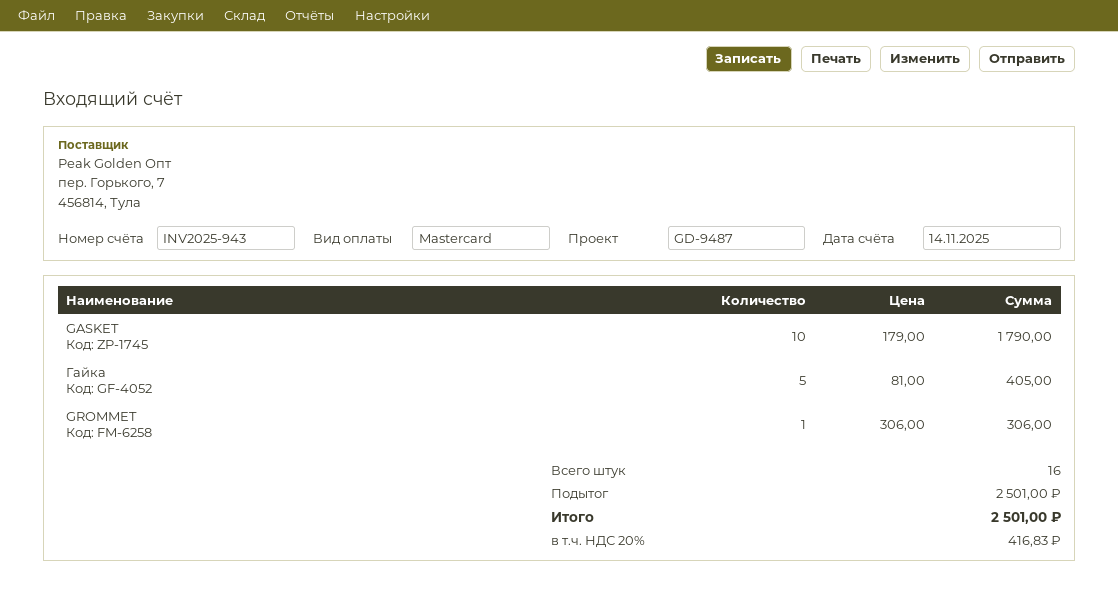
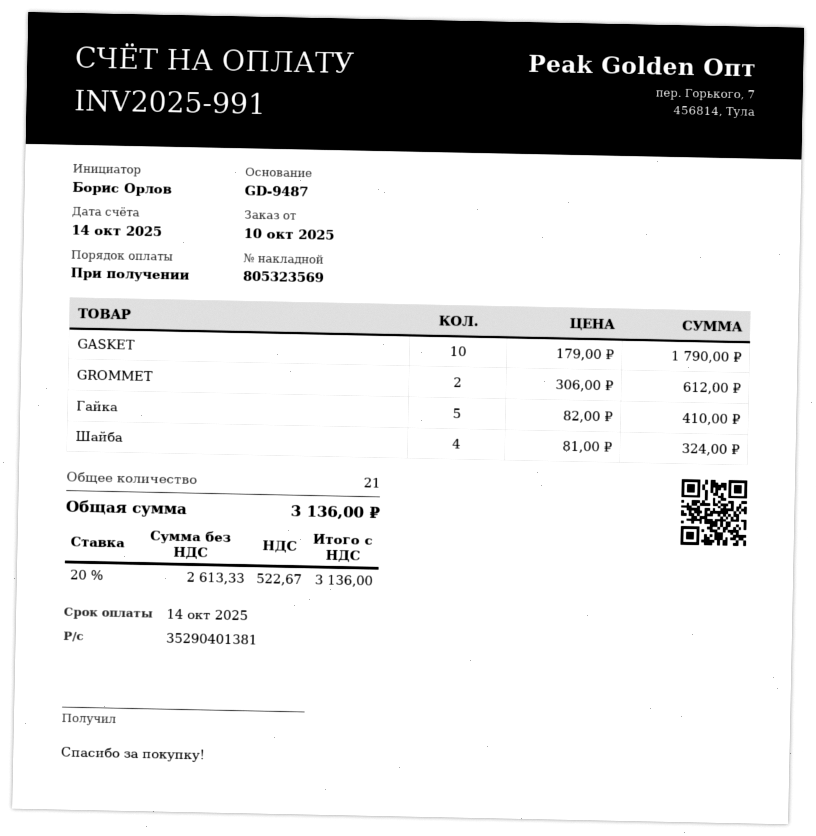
invoice number: INV2025-943 -> INV2025-991
invoice date: 2025-11-14 -> 2025-10-14
Гайка: 5 x 81.00 = 405.00 -> 5 x 82.00 = 410.00
GROMMET: 1 x 306.00 = 306.00 -> 2 x 306.00 = 612.00
Шайба: none -> 4 x 81.00 = 324.00
total quantity: 16 -> 21
tax: 20% = 416.83 -> 20% = 522.67
total: 2501.00 -> 3136.00

